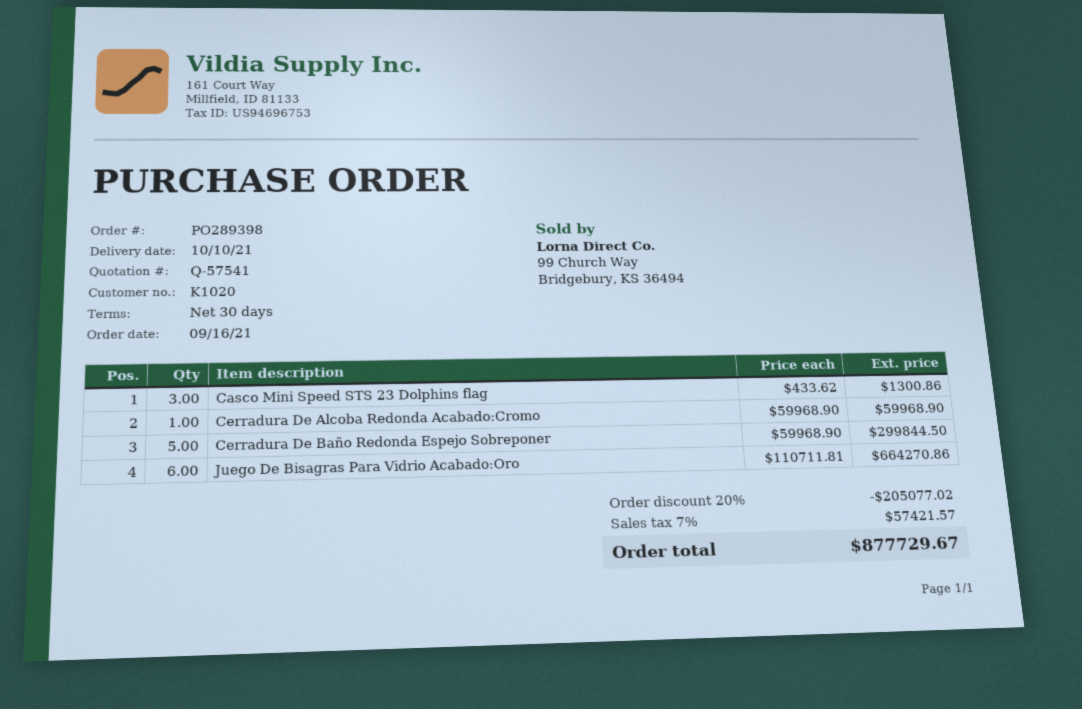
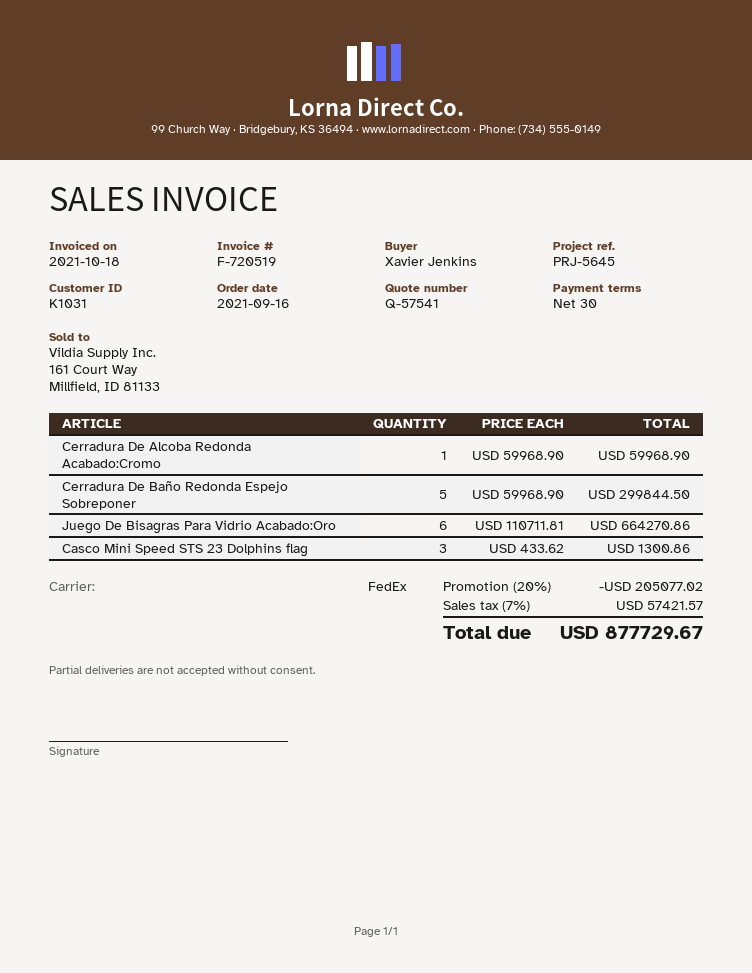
customer number: K1020 -> K1031

